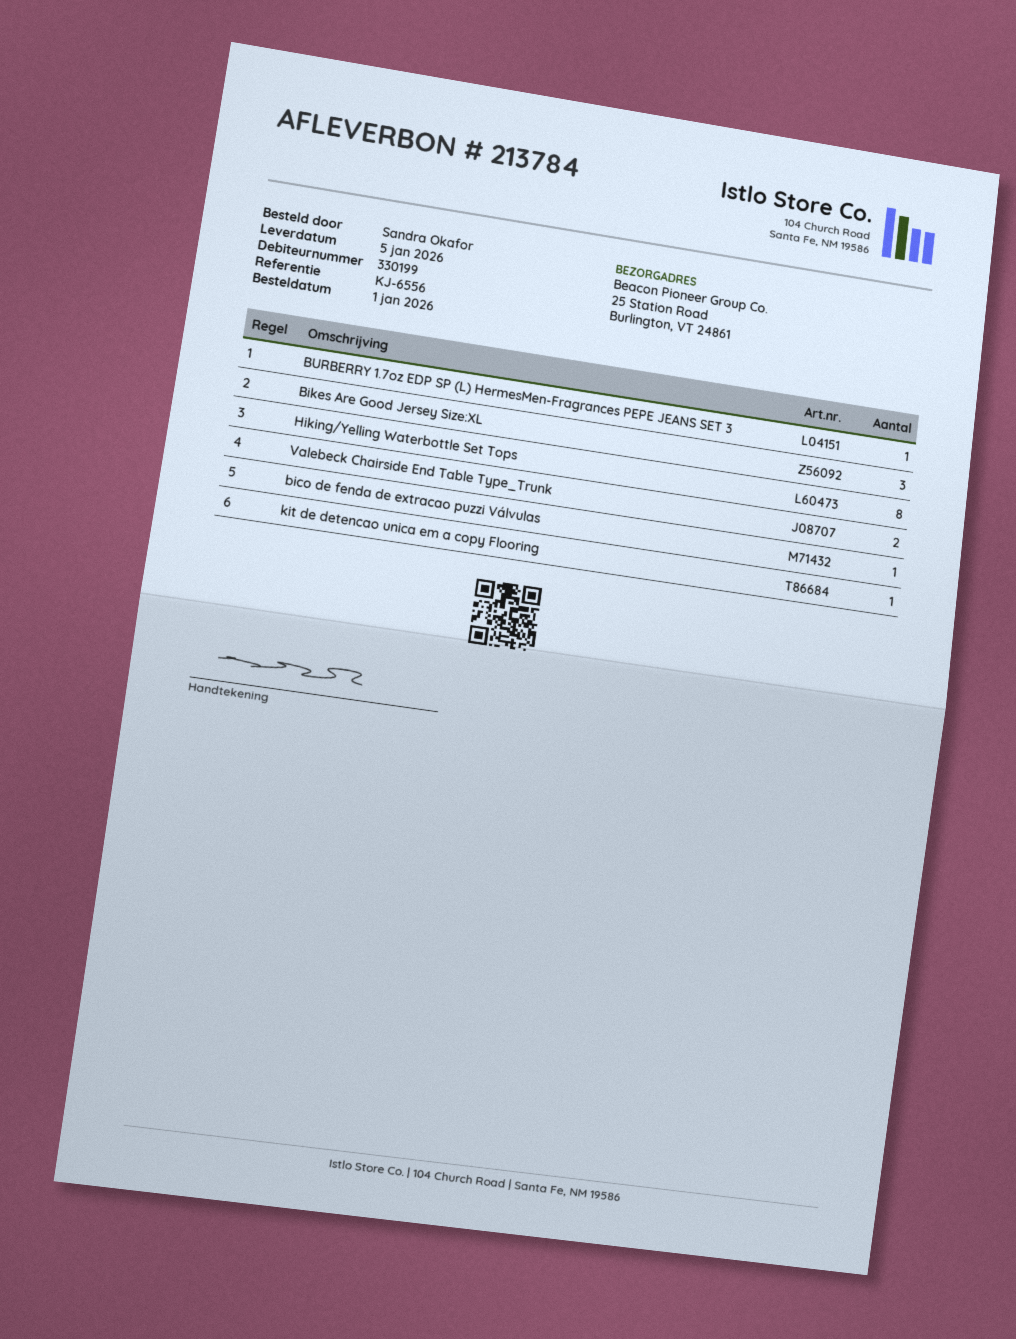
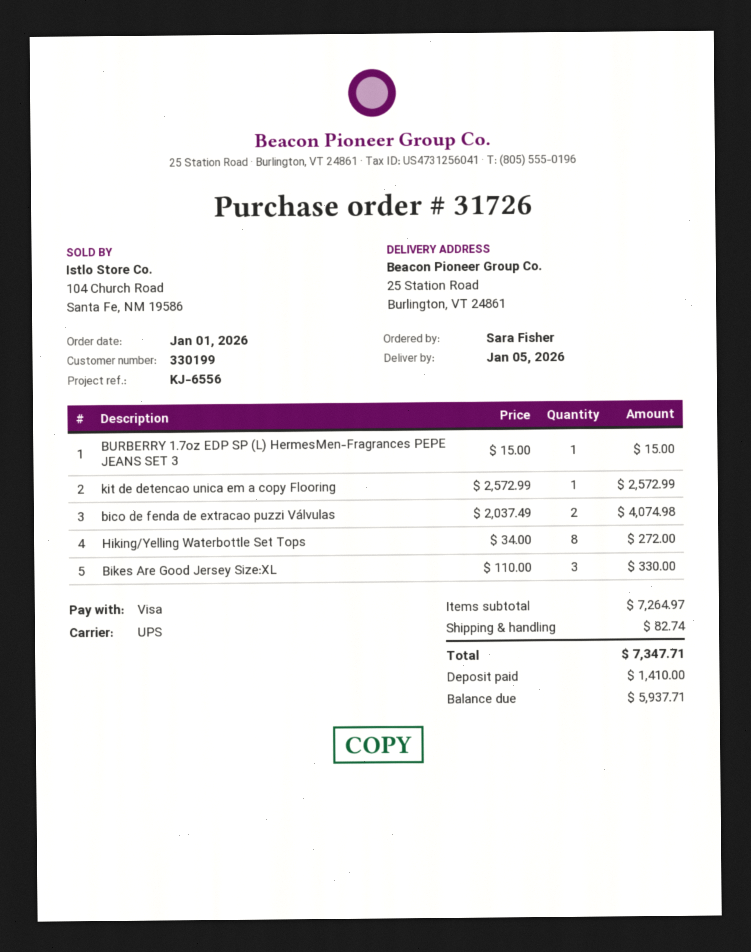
ordered by: Sandra Okafor -> Sara Fisher
Valebeck Chairside End Table Type_Trunk: 2 -> none
bico de fenda de extracao puzzi Válvulas: 1 -> 2

